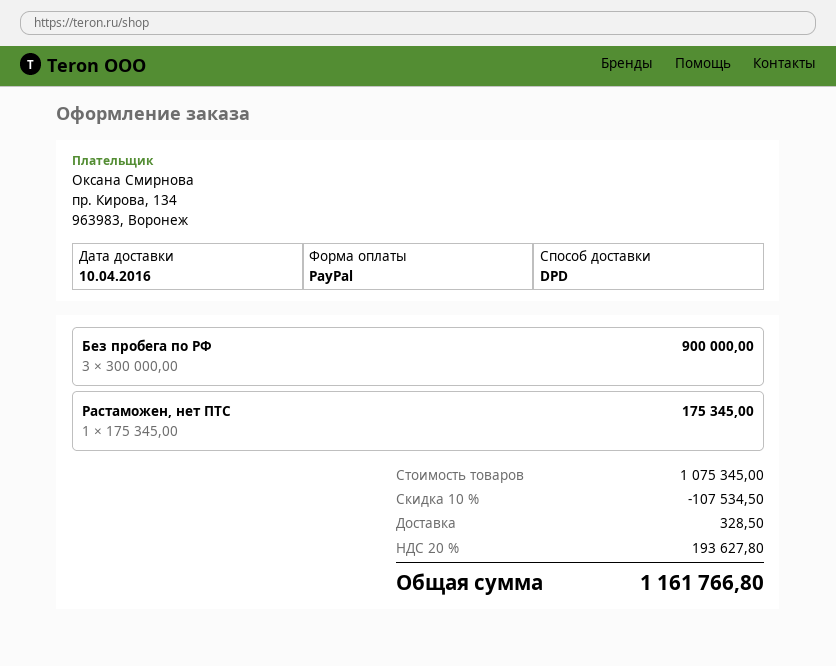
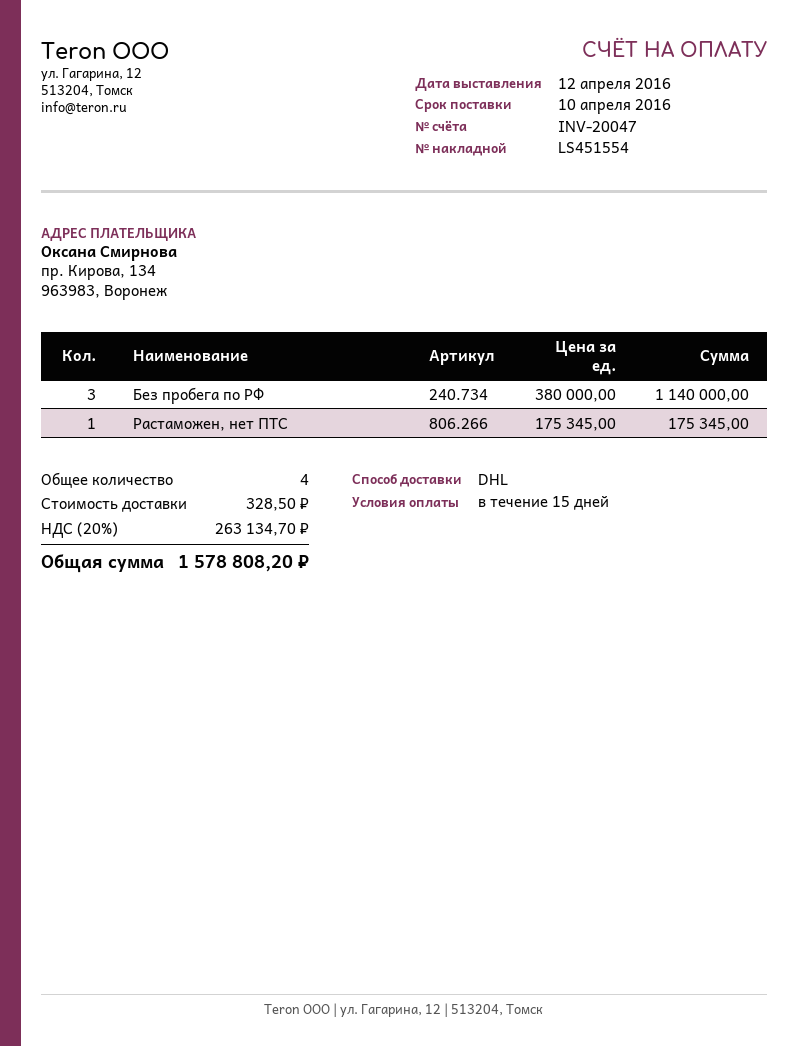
shipping method: DPD -> DHL
Без пробега по РФ: 3 x 300000.00 = 900000.00 -> 3 x 380000.00 = 1140000.00
discount: 10% = 107534.50 -> none
tax: 20% = 193627.80 -> 20% = 263134.70
total: 1161766.80 -> 1578808.20

